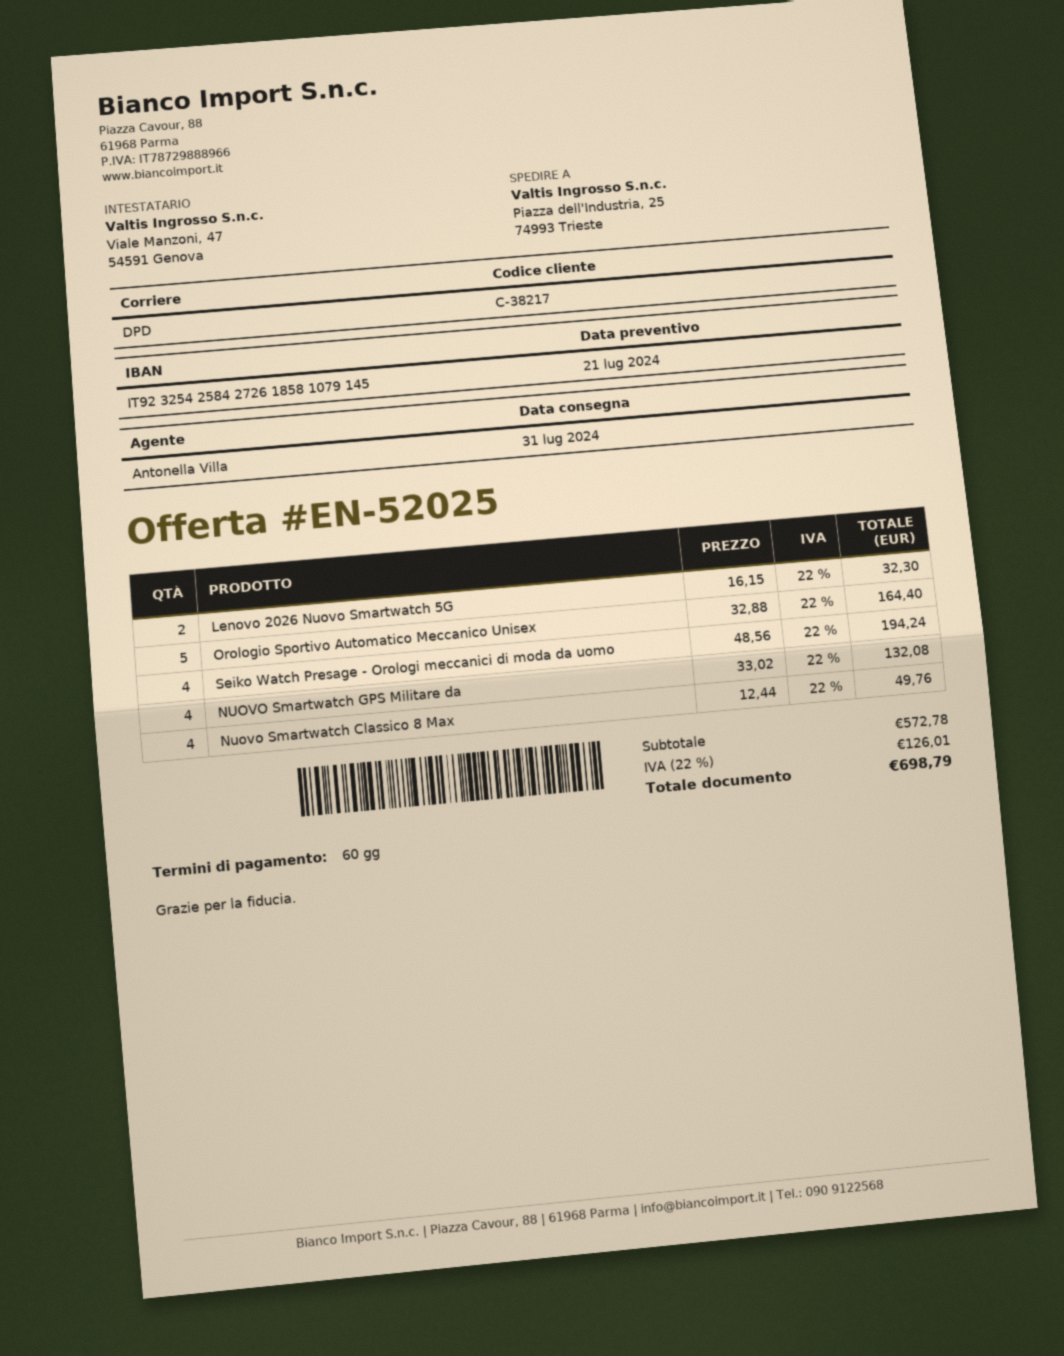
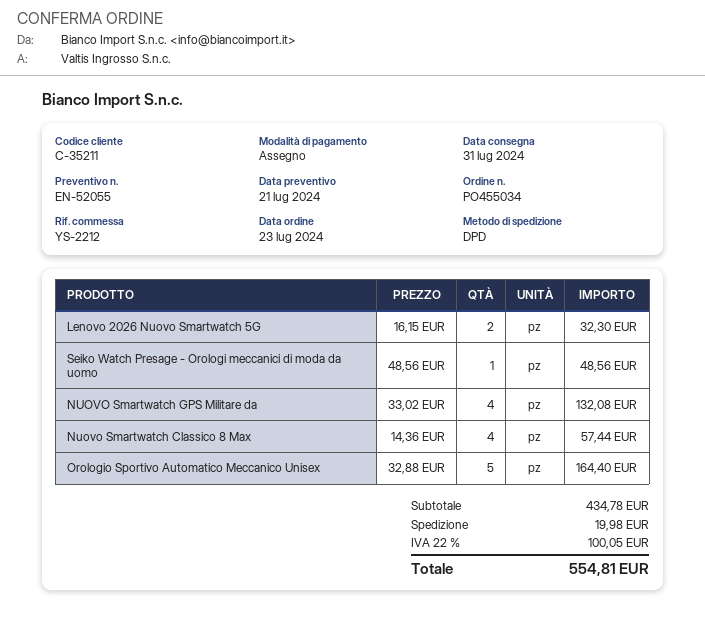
quote number: EN-52025 -> EN-52055
customer number: C-38217 -> C-35211
Seiko Watch Presage - Orologi meccanici di moda da uomo: 4 x 48.56 = 194.24 -> 1 x 48.56 = 48.56
Nuovo Smartwatch Classico 8 Max: 4 x 12.44 = 49.76 -> 4 x 14.36 = 57.44
subtotal: 572.78 -> 434.78
shipping: none -> 19.98
tax: 22% = 126.01 -> 22% = 100.05
total: 698.79 -> 554.81

